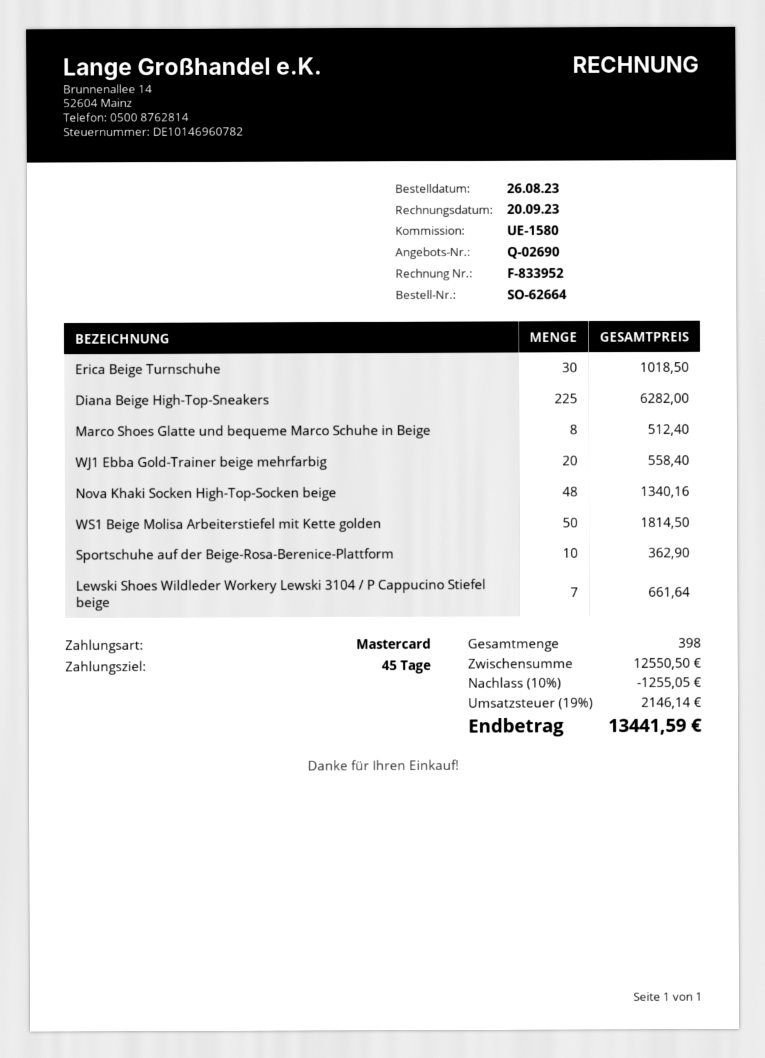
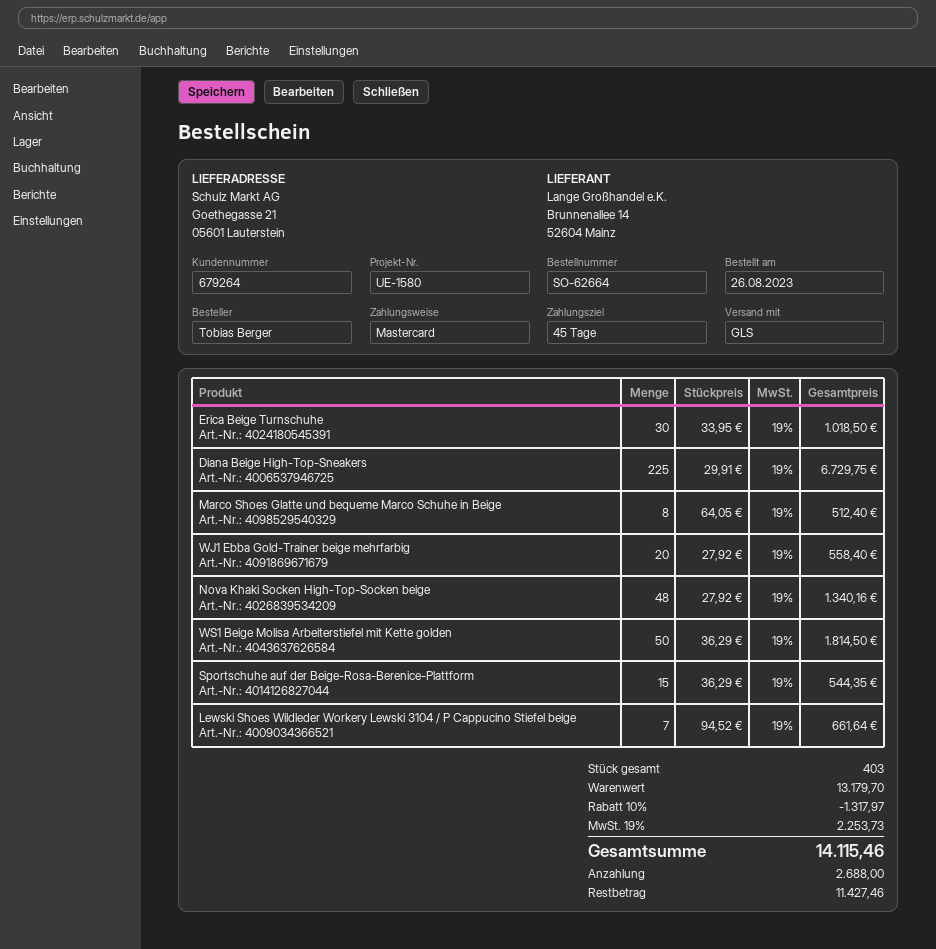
Diana Beige High-Top-Sneakers: 225 for 6282.00 -> 225 for 6729.75
Sportschuhe auf der Beige-Rosa-Berenice-Plattform: 10 for 362.90 -> 15 for 544.35
total quantity: 398 -> 403
subtotal: 12550.50 -> 13179.70
discount: 10% = 1255.05 -> 10% = 1317.97
tax: 19% = 2146.14 -> 19% = 2253.73
total: 13441.59 -> 14115.46

